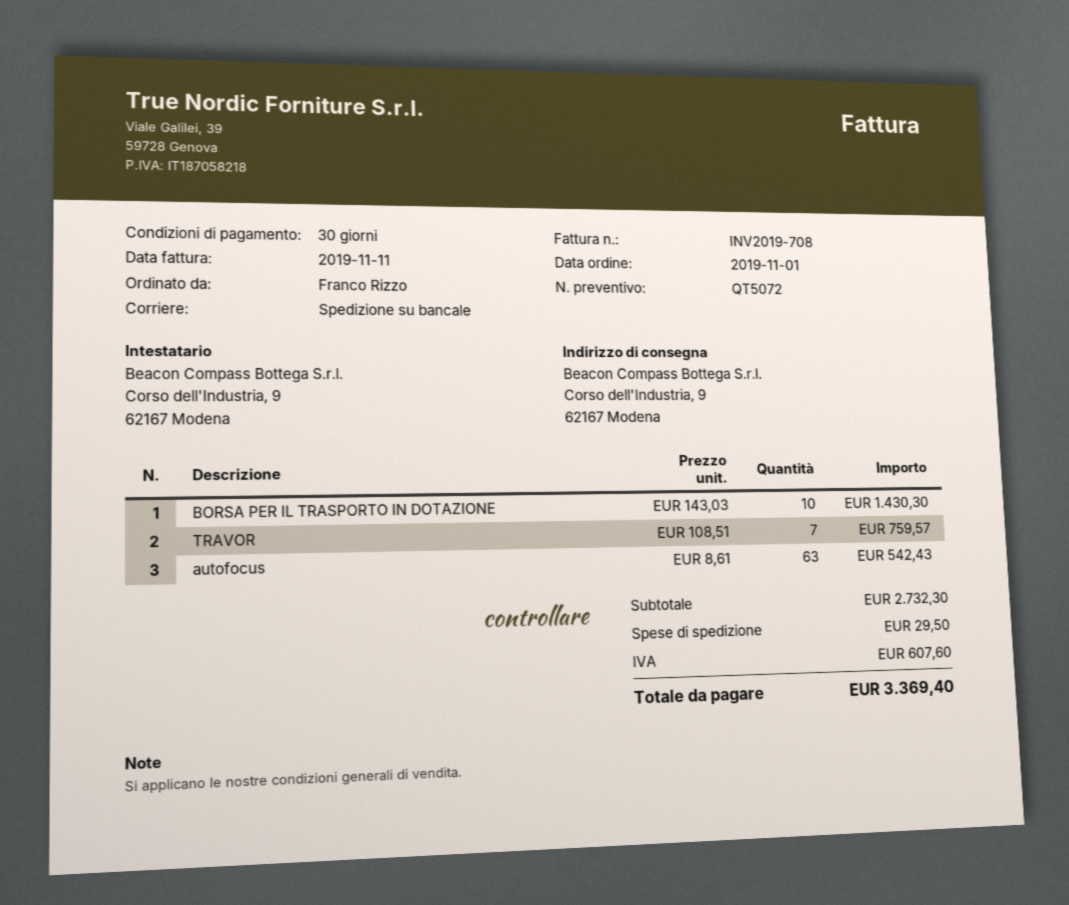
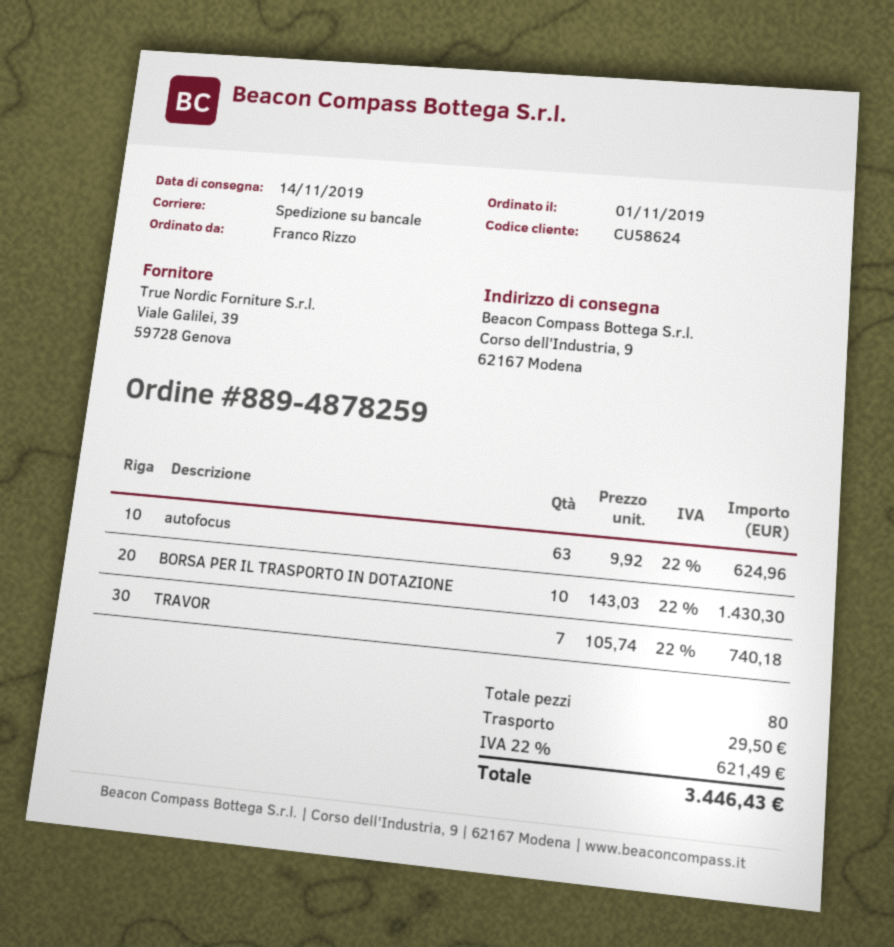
TRAVOR: 7 x 108.51 = 759.57 -> 7 x 105.74 = 740.18
autofocus: 63 x 8.61 = 542.43 -> 63 x 9.92 = 624.96
tax: 607.60 -> 621.49
total: 3369.40 -> 3446.43

